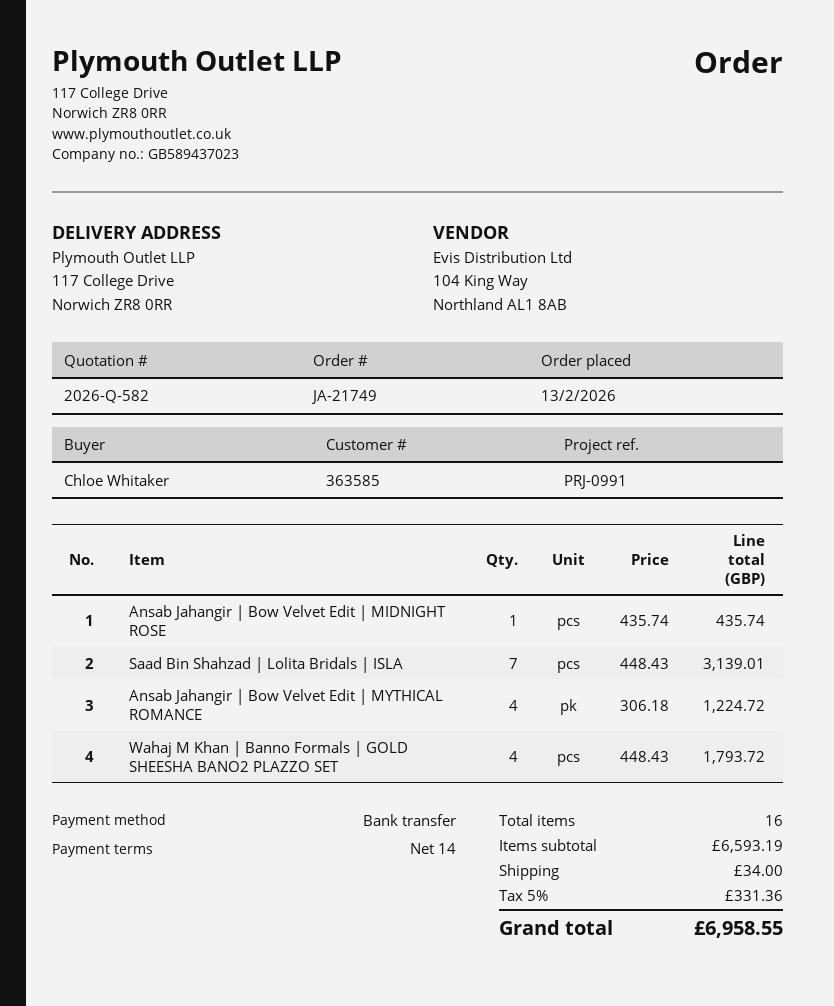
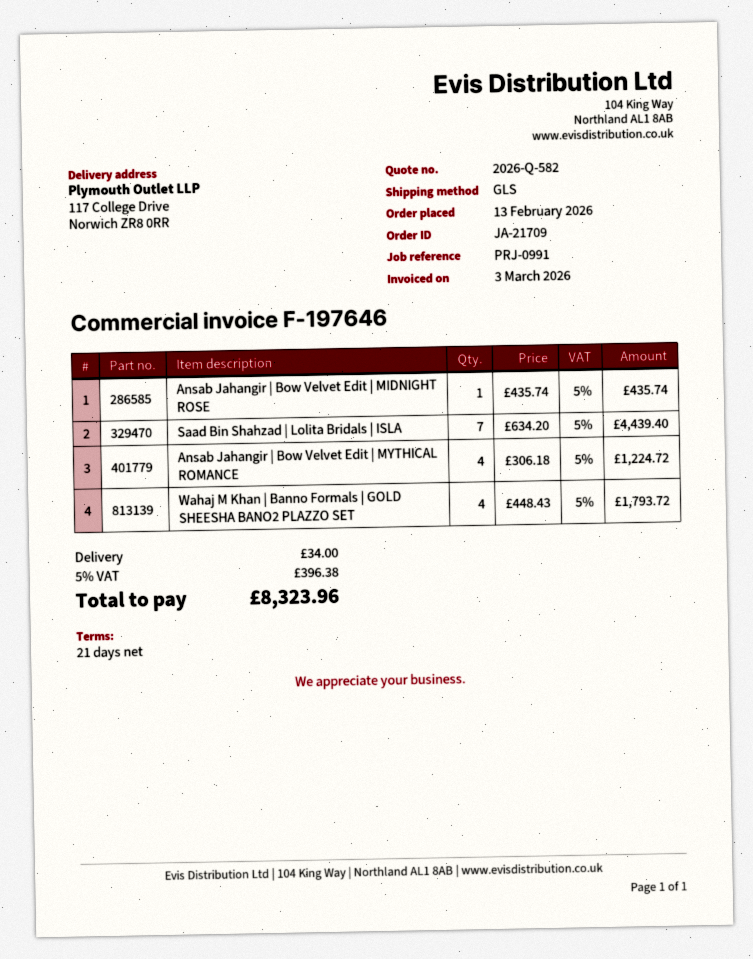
order number: JA-21749 -> JA-21709
payment terms: 14 days -> 21 days
Saad Bin Shahzad | Lolita Bridals | ISLA: 7 x 448.43 = 3139.01 -> 7 x 634.20 = 4439.40
tax: 5% = 331.36 -> 5% = 396.38
total: 6958.55 -> 8323.96

